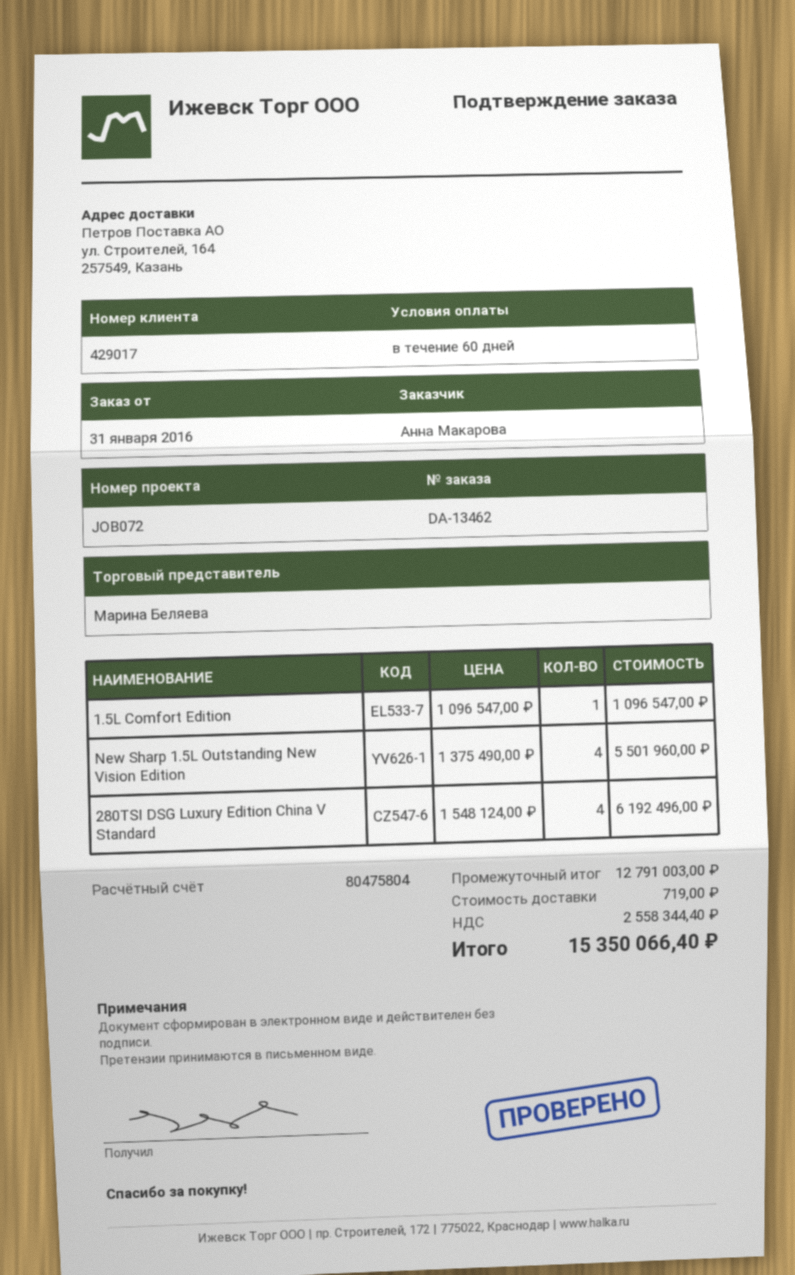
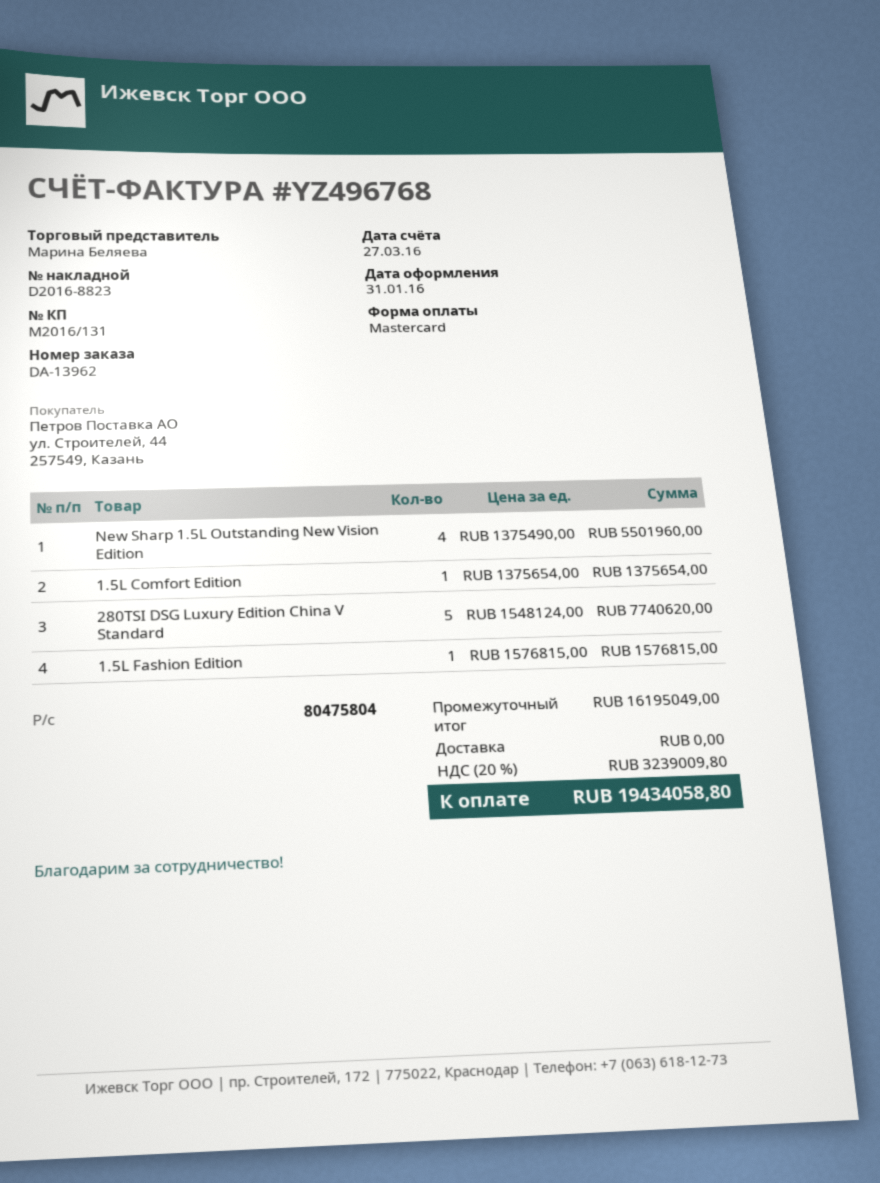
order number: DA-13462 -> DA-13962
1.5L Comfort Edition: 1 x 1096547.00 = 1096547.00 -> 1 x 1375654.00 = 1375654.00
280TSI DSG Luxury Edition China V Standard: 4 x 1548124.00 = 6192496.00 -> 5 x 1548124.00 = 7740620.00
1.5L Fashion Edition: none -> 1 x 1576815.00 = 1576815.00
subtotal: 12791003.00 -> 16195049.00
shipping: 719.00 -> 0.00
tax: 2558344.40 -> 3239009.80
total: 15350066.40 -> 19434058.80

